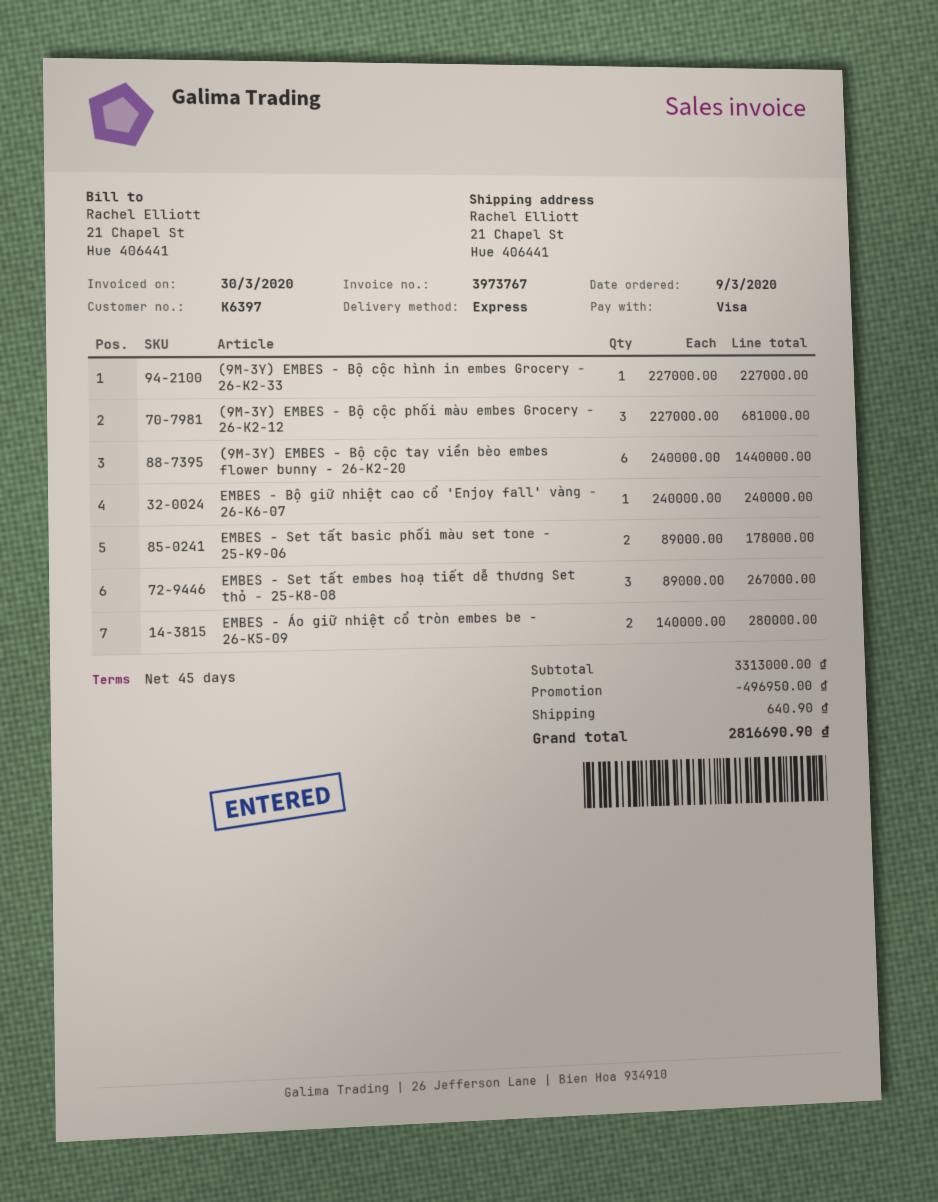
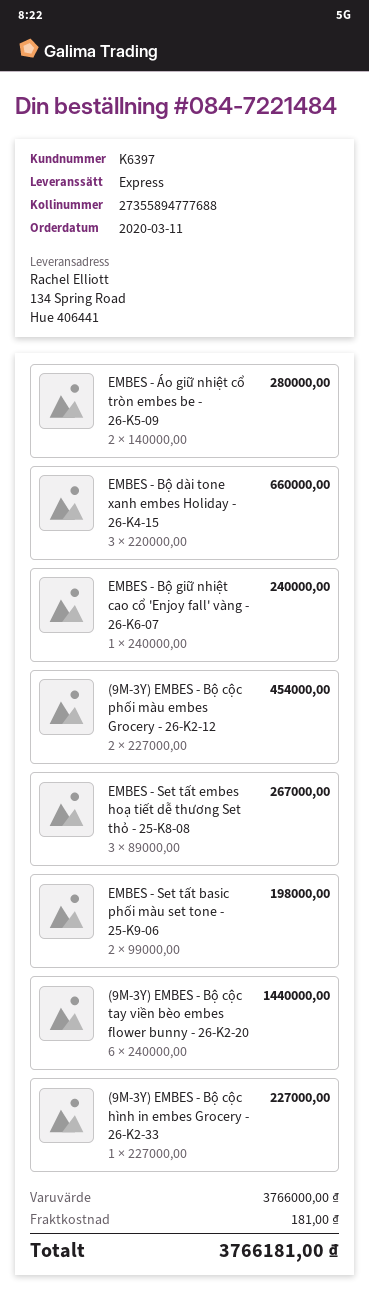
order date: 2020-03-09 -> 2020-03-11
ship to: 21 Chapel St, Hue 406441 -> 134 Spring Road, Hue 406441
(9M-3Y) EMBES - Bộ cộc phối màu embes Grocery - 26-K2-12: 3 x 227000.00 = 681000.00 -> 2 x 227000.00 = 454000.00
EMBES - Set tất basic phối màu set tone - 25-K9-06: 2 x 89000.00 = 178000.00 -> 2 x 99000.00 = 198000.00
EMBES - Bộ dài tone xanh embes Holiday - 26-K4-15: none -> 3 x 220000.00 = 660000.00
subtotal: 3313000.00 -> 3766000.00
discount: 496950.00 -> none
shipping: 640.90 -> 181.00
total: 2816690.90 -> 3766181.00

